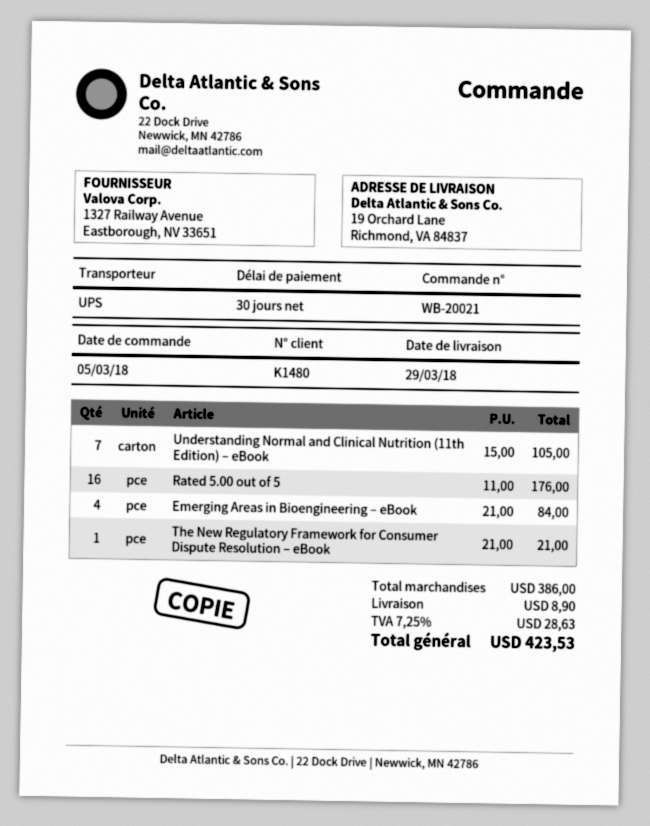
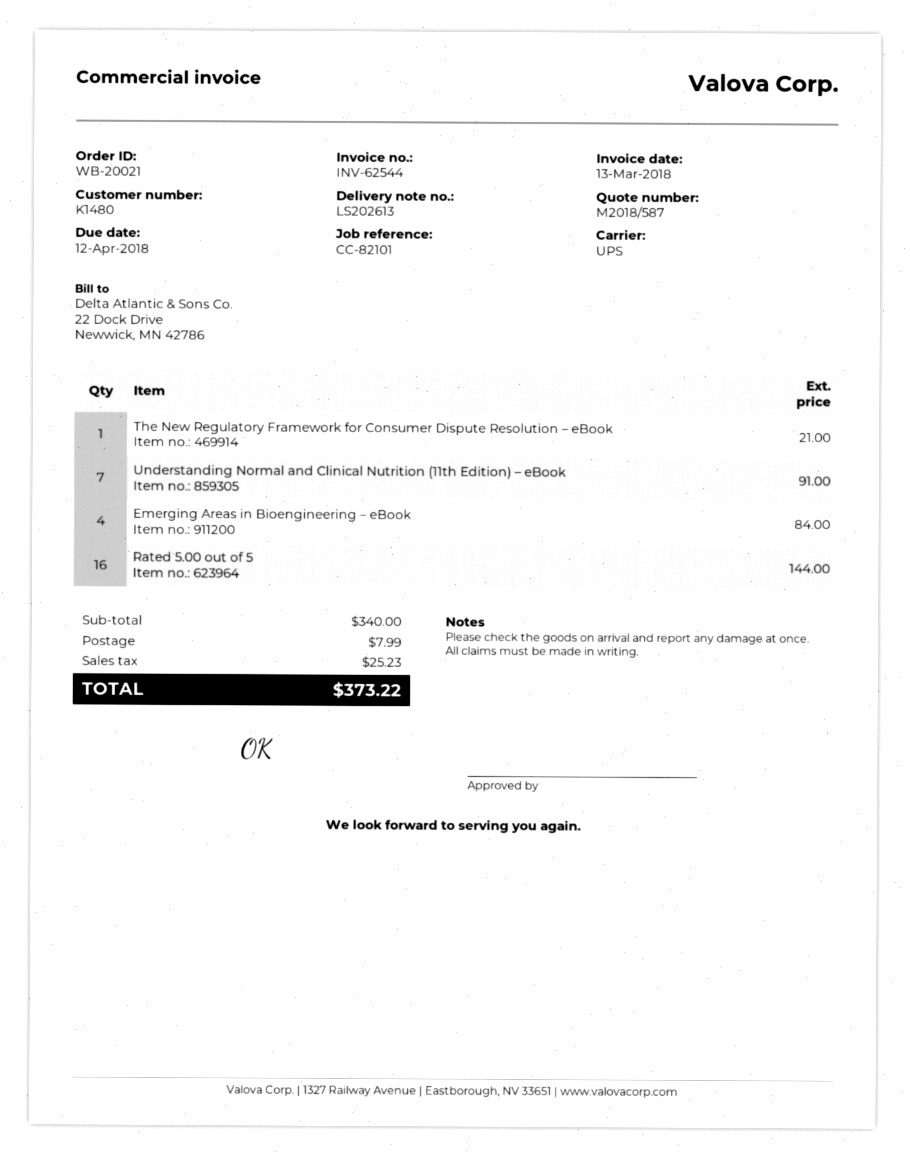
Understanding Normal and Clinical Nutrition (11th Edition) – eBook: 7 for 105.00 -> 7 for 91.00
Rated 5.00 out of 5: 16 for 176.00 -> 16 for 144.00
subtotal: 386.00 -> 340.00
shipping: 8.90 -> 7.99
tax: 28.63 -> 25.23
total: 423.53 -> 373.22

